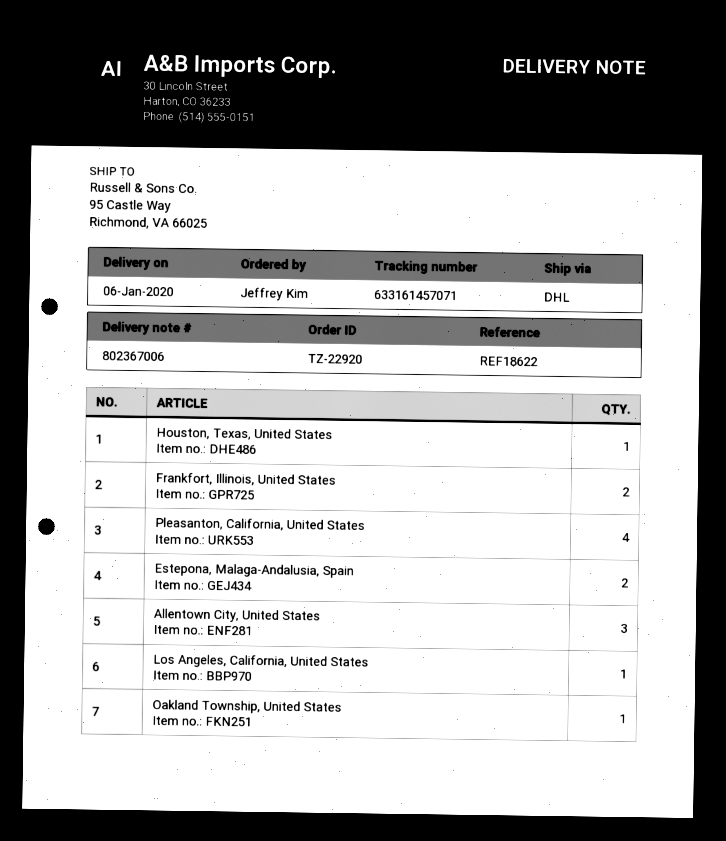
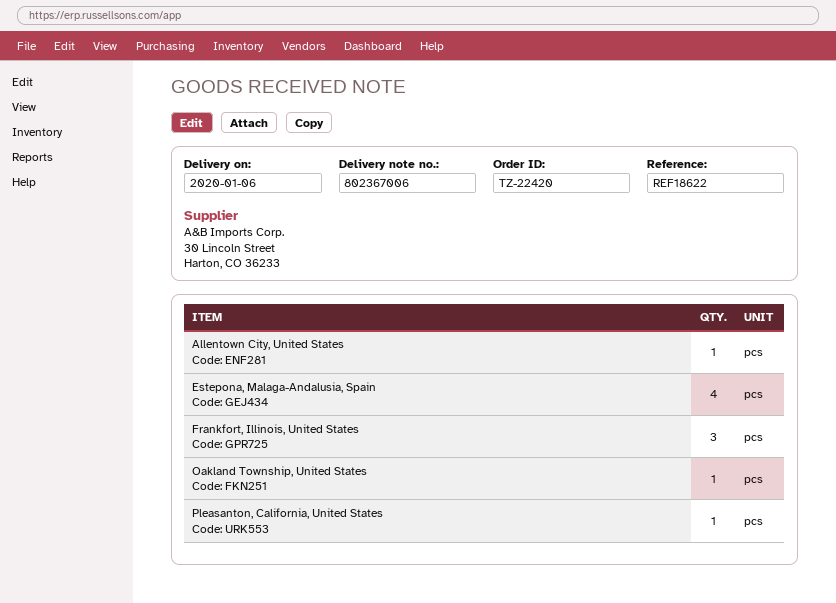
order number: TZ-22920 -> TZ-22420
Houston, Texas, United States: 1 -> none
Frankfort, Illinois, United States: 2 -> 3
Pleasanton, California, United States: 4 -> 1
Estepona, Malaga-Andalusia, Spain: 2 -> 4
Allentown City, United States: 3 -> 1
Los Angeles, California, United States: 1 -> none

